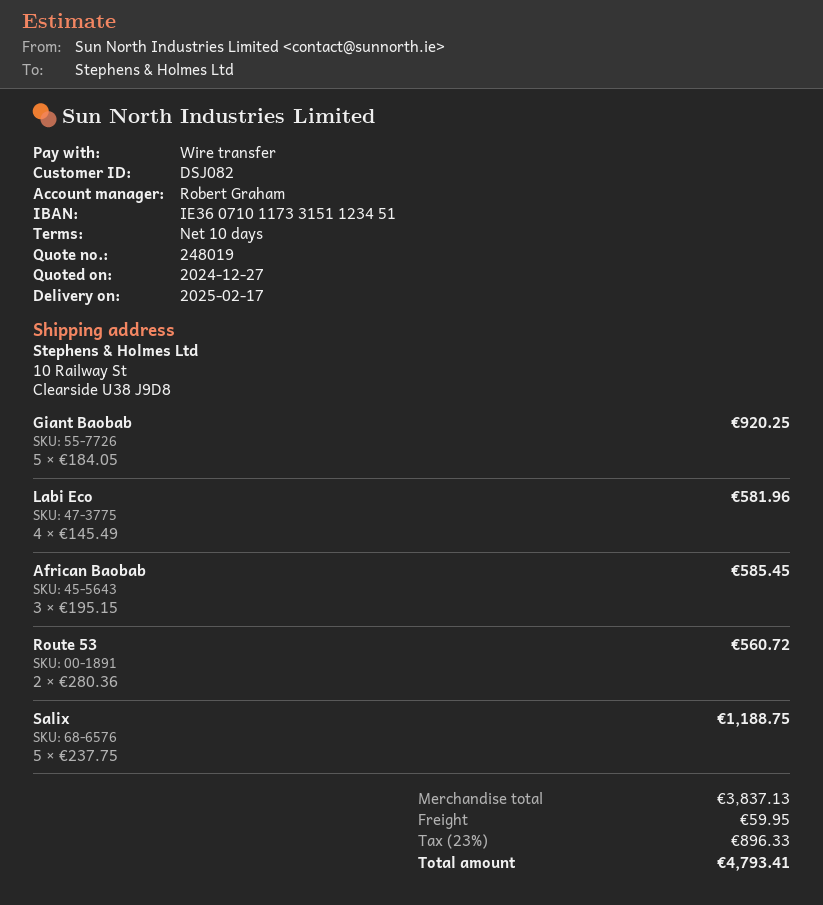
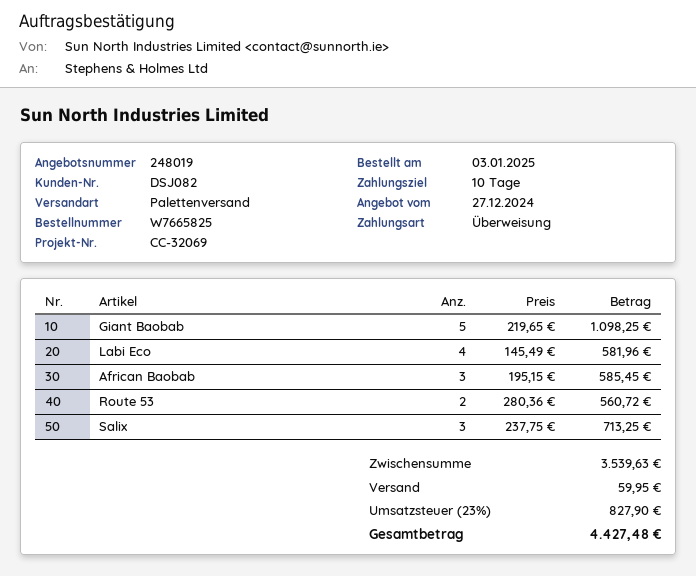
Giant Baobab: 5 x 184.05 = 920.25 -> 5 x 219.65 = 1098.25
Salix: 5 x 237.75 = 1188.75 -> 3 x 237.75 = 713.25
subtotal: 3837.13 -> 3539.63
tax: 23% = 896.33 -> 23% = 827.90
total: 4793.41 -> 4427.48

